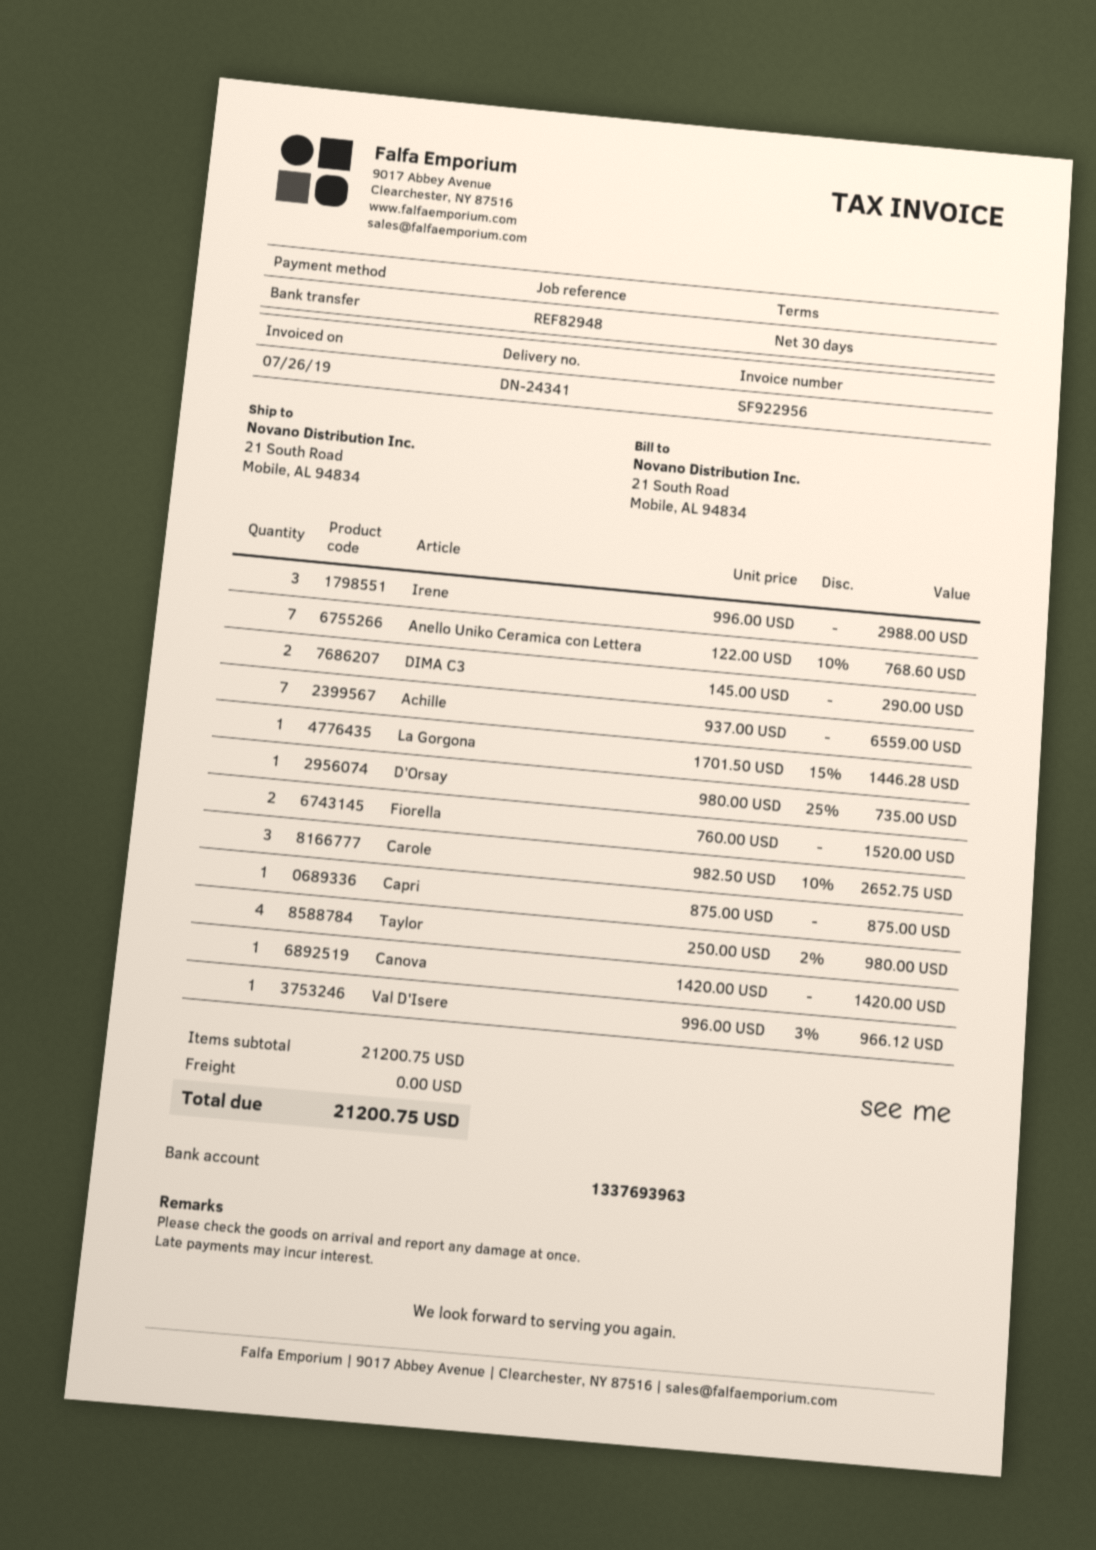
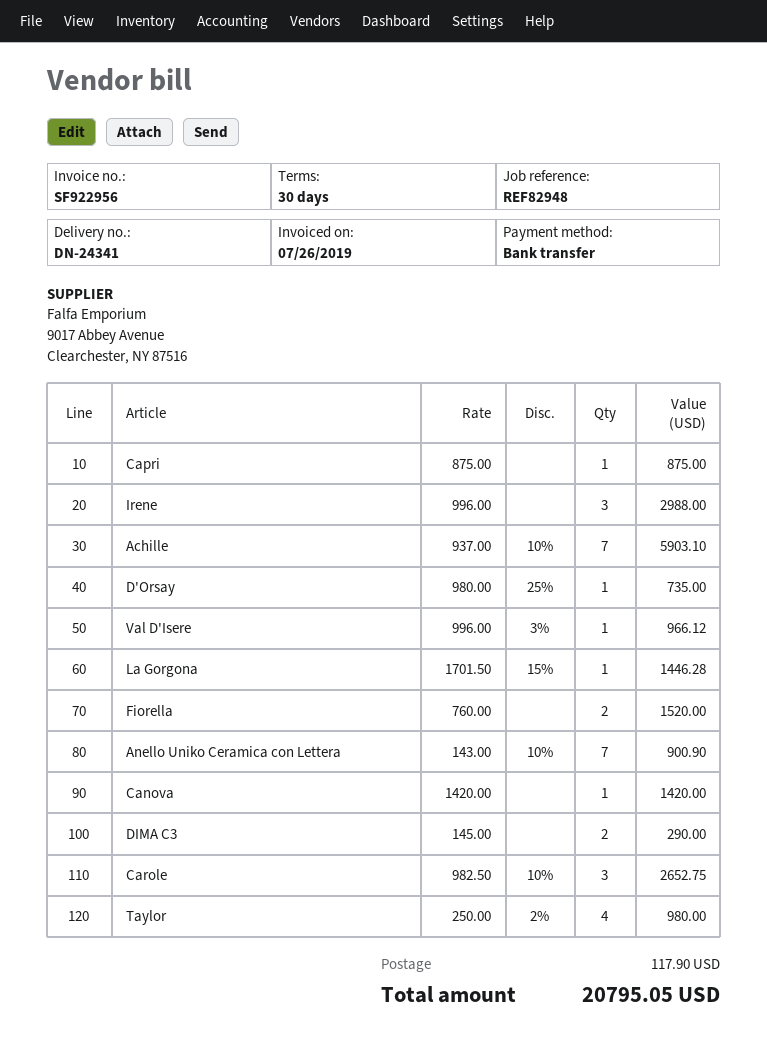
Anello Uniko Ceramica con Lettera: 7 x 122.00 - 10% = 768.60 -> 7 x 143.00 - 10% = 900.90
Achille: 7 x 937.00 = 6559.00 -> 7 x 937.00 - 10% = 5903.10
shipping: 0.00 -> 117.90
total: 21200.75 -> 20795.05

